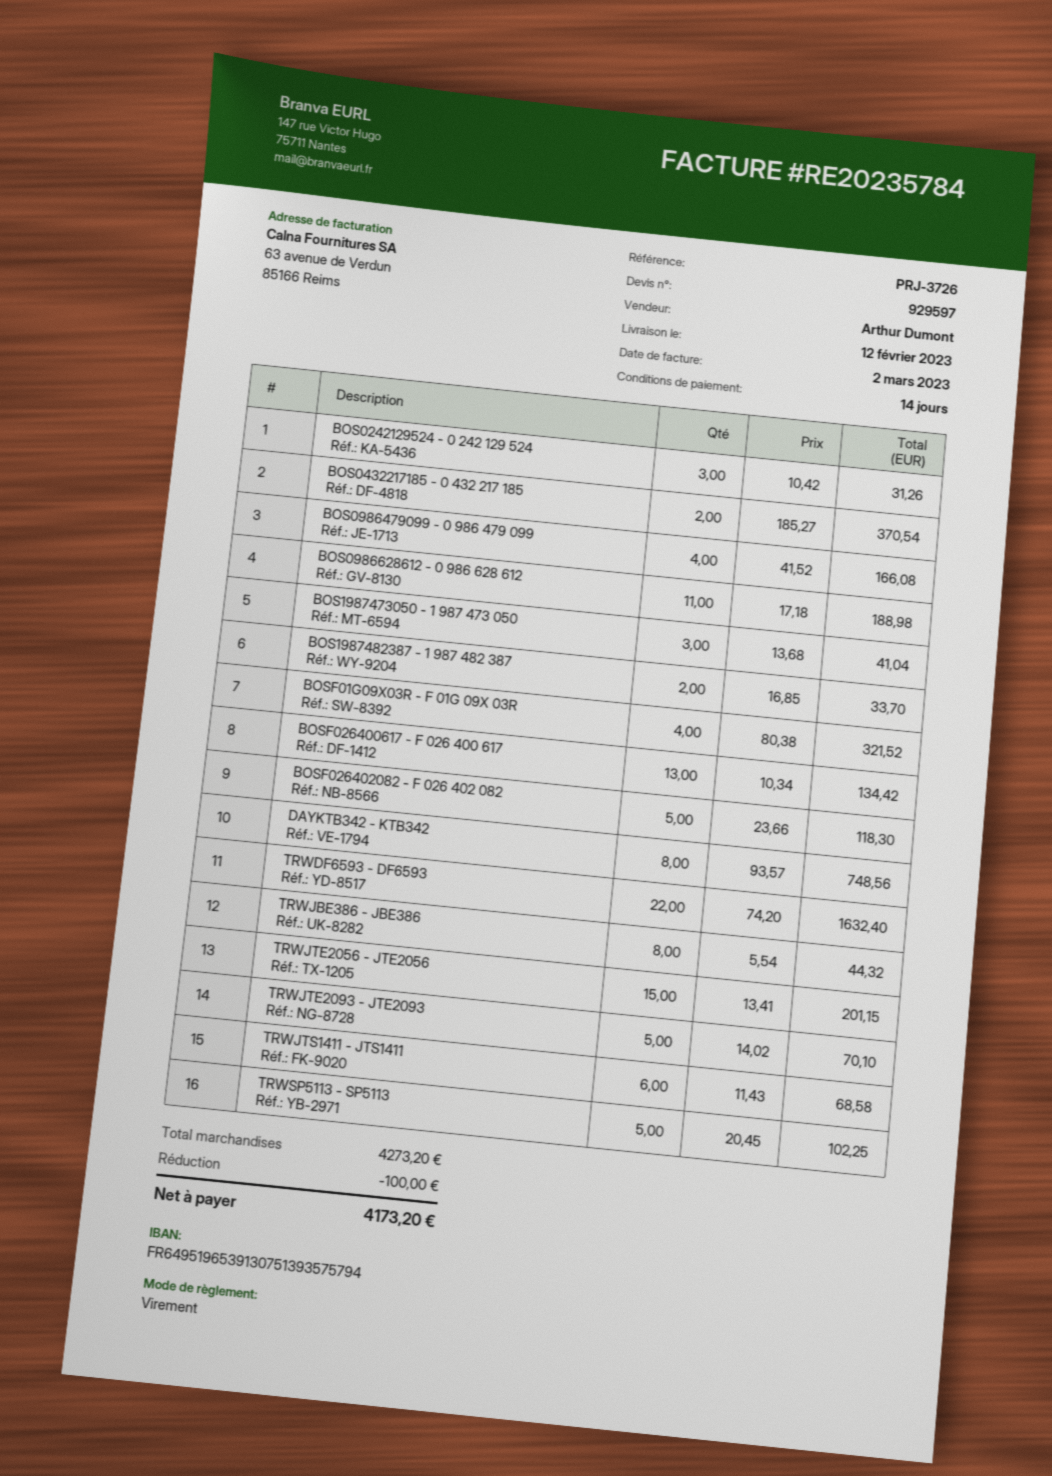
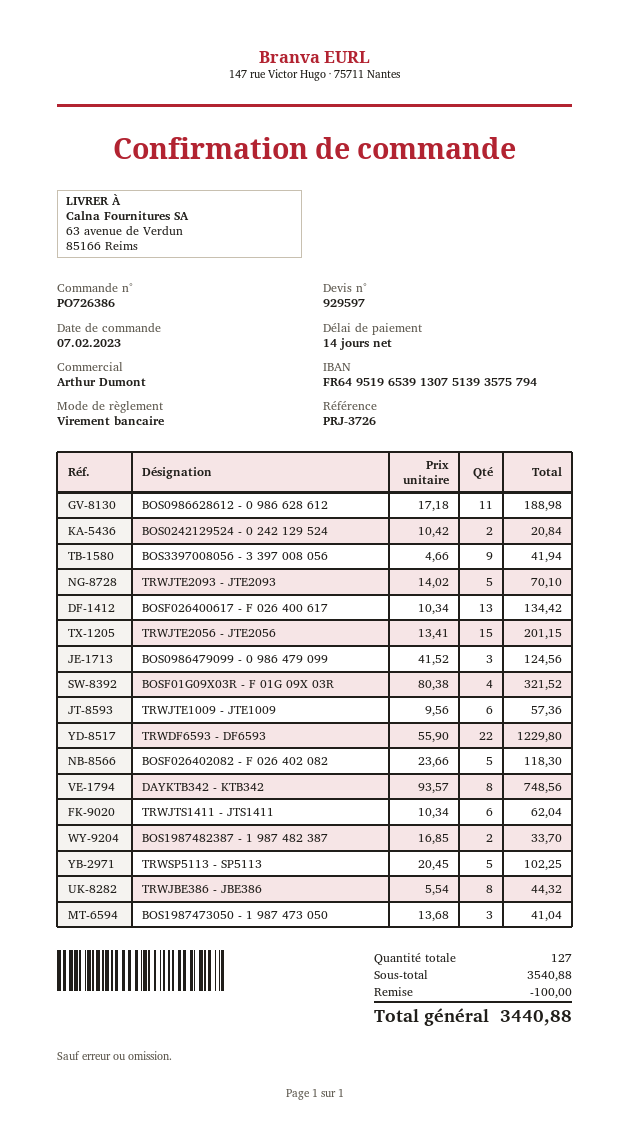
BOS0242129524 - 0 242 129 524: 3 x 10.42 = 31.26 -> 2 x 10.42 = 20.84
BOS0432217185 - 0 432 217 185: 2 x 185.27 = 370.54 -> none
BOS0986479099 - 0 986 479 099: 4 x 41.52 = 166.08 -> 3 x 41.52 = 124.56
TRWDF6593 - DF6593: 22 x 74.20 = 1632.40 -> 22 x 55.90 = 1229.80
TRWJTS1411 - JTS1411: 6 x 11.43 = 68.58 -> 6 x 10.34 = 62.04
BOS3397008056 - 3 397 008 056: none -> 9 x 4.66 = 41.94
TRWJTE1009 - JTE1009: none -> 6 x 9.56 = 57.36
subtotal: 4273.20 -> 3540.88
total: 4173.20 -> 3440.88

